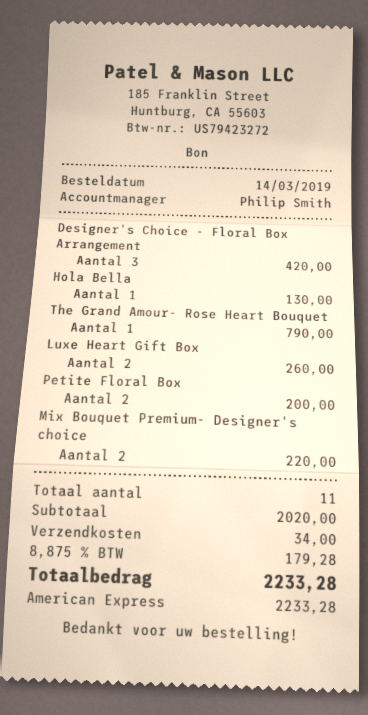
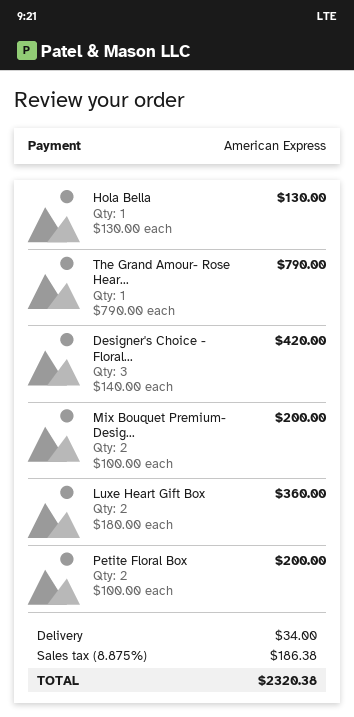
Luxe Heart Gift Box: 2 for 260.00 -> 2 for 360.00
Mix Bouquet Premium- Designer's choice: 2 for 220.00 -> 2 for 200.00
tax: 8.875% = 179.28 -> 8.875% = 186.38
total: 2233.28 -> 2320.38

